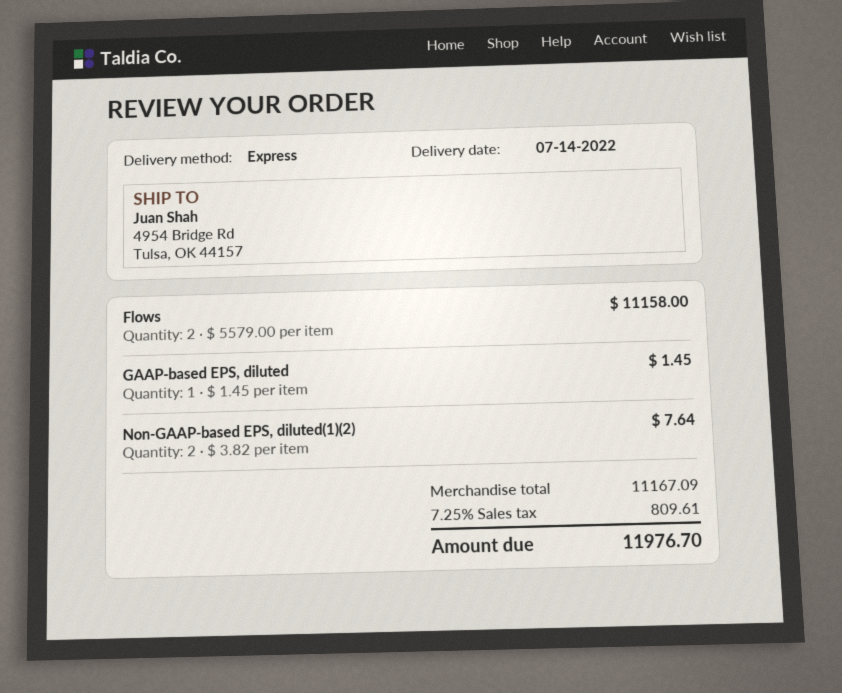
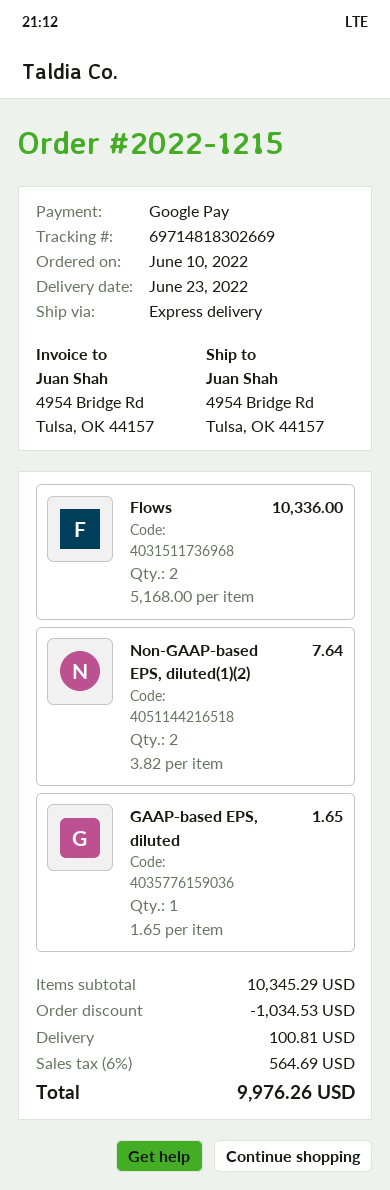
delivery date: 2022-07-14 -> 2022-06-23
Flows: 2 x 5579.00 = 11158.00 -> 2 x 5168.00 = 10336.00
GAAP-based EPS, diluted: 1 x 1.45 = 1.45 -> 1 x 1.65 = 1.65
subtotal: 11167.09 -> 10345.29
discount: none -> 1034.53
shipping: none -> 100.81
tax: 7.25% = 809.61 -> 6% = 564.69
total: 11976.70 -> 9976.26

